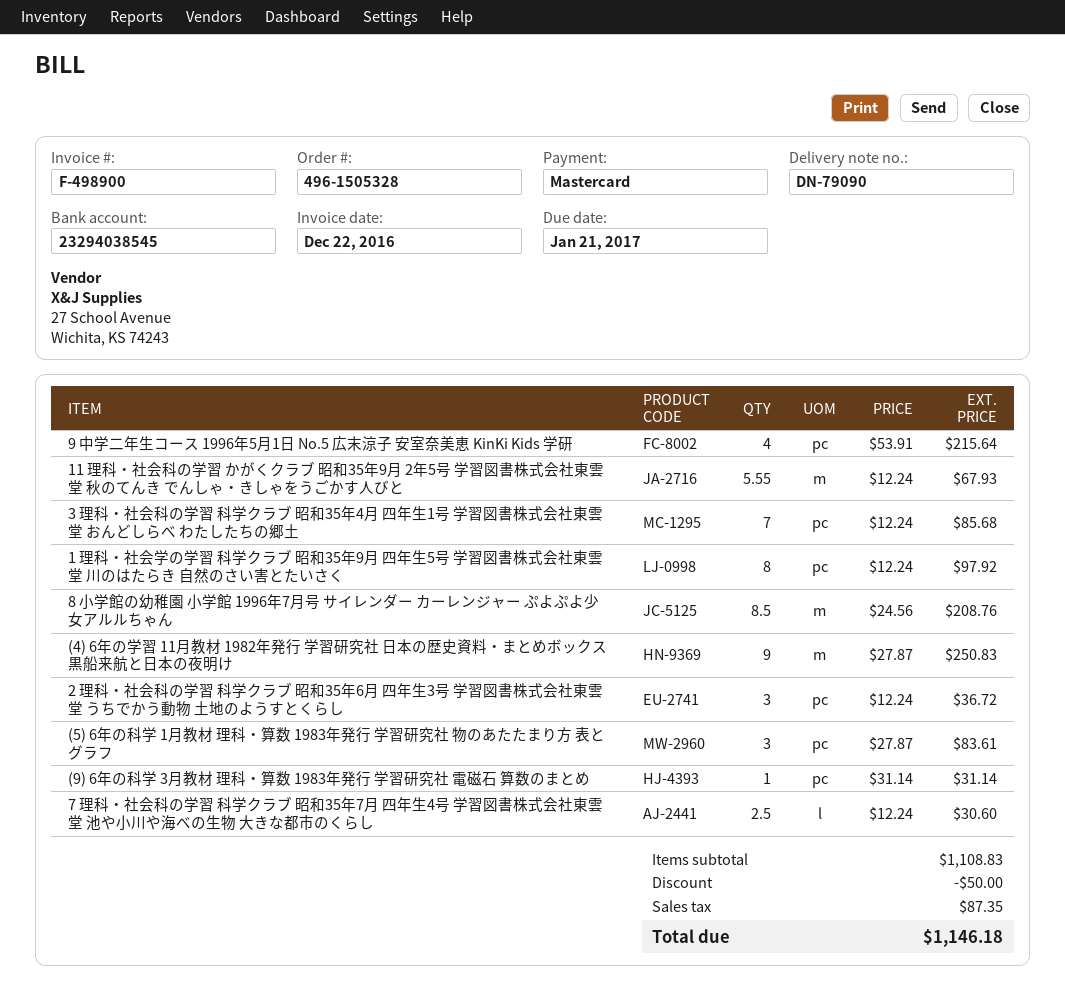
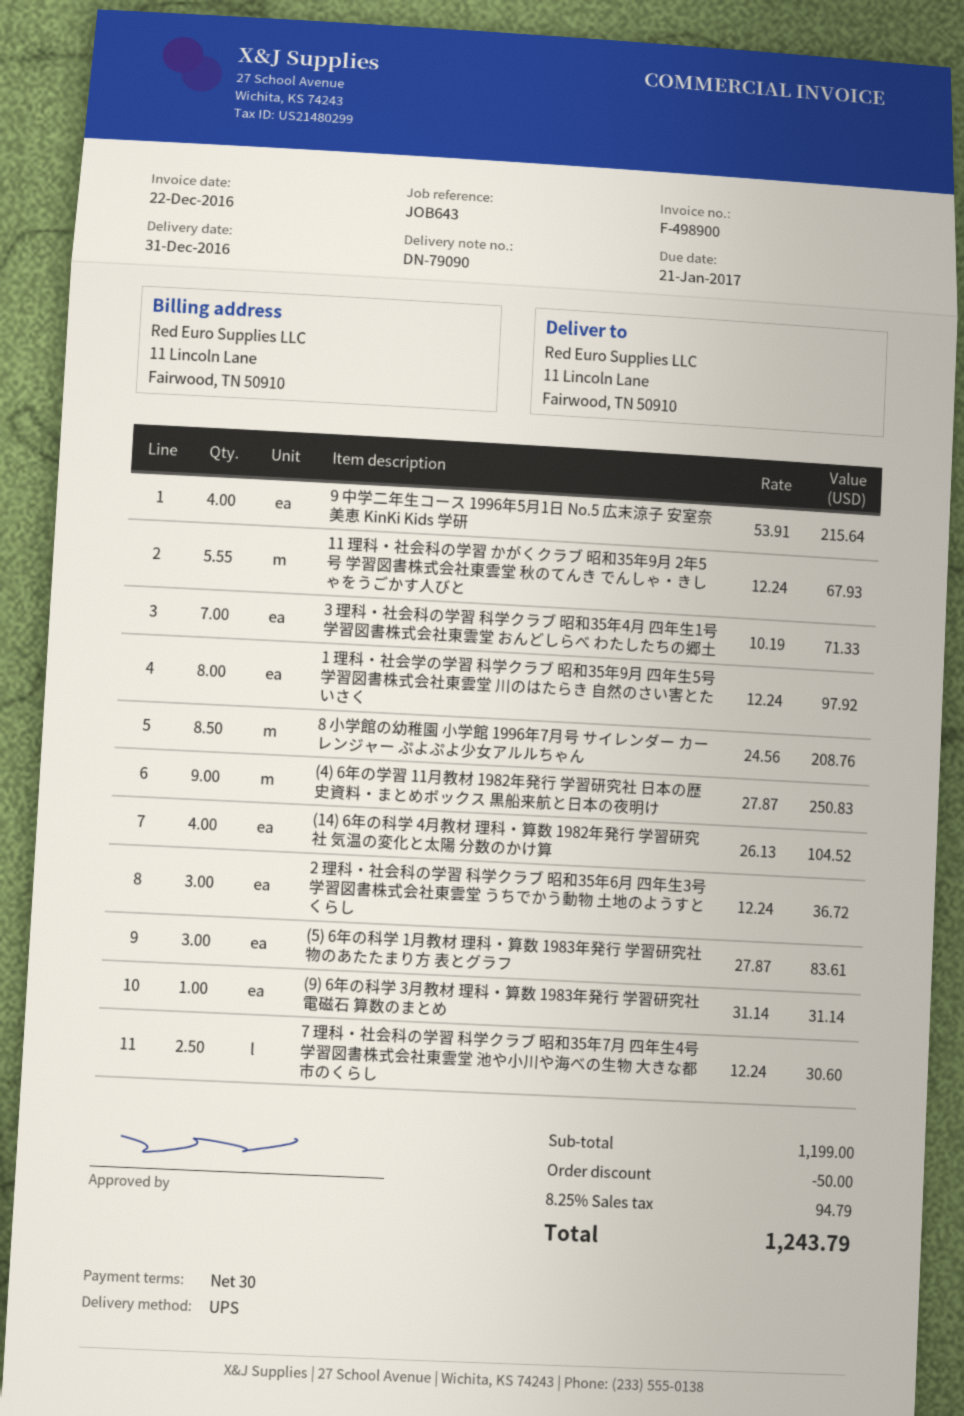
3 理科・社会科の学習 科学クラブ 昭和35年4月 四年生1号 学習図書株式会社東雲堂 おんどしらべ わたしたちの郷土: 7 x 12.24 = 85.68 -> 7 x 10.19 = 71.33
(14) 6年の科学 4月教材 理科・算数 1982年発行 学習研究社 気温の変化と太陽 分数のかけ算: none -> 4 x 26.13 = 104.52
subtotal: 1108.83 -> 1199.00
tax: 87.35 -> 94.79
total: 1146.18 -> 1243.79

